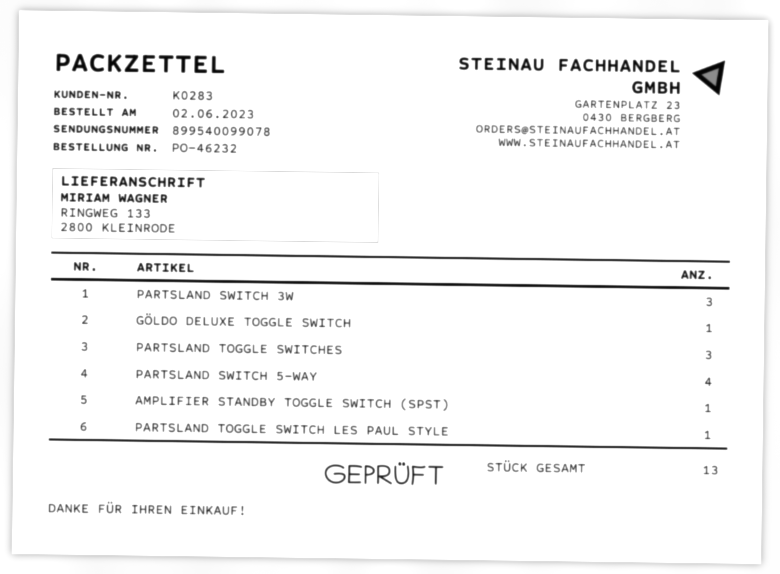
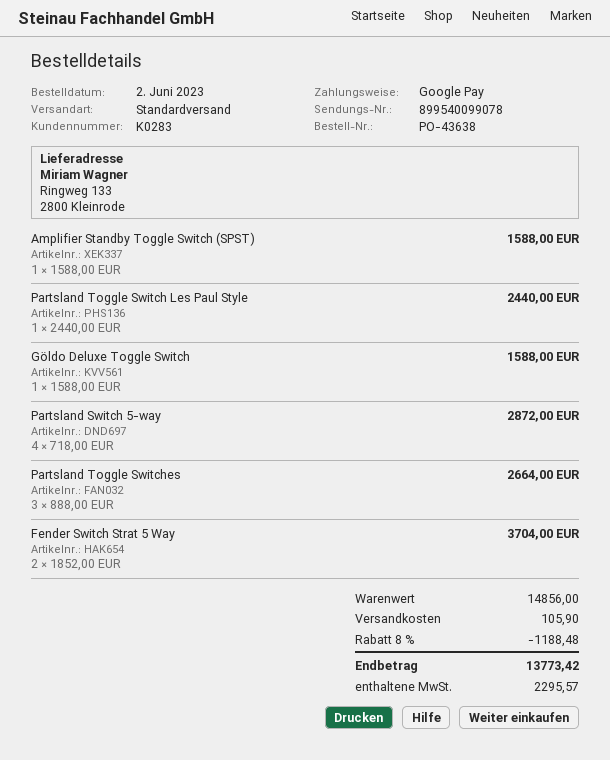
order number: PO-46232 -> PO-43638
PARTSLAND SWITCH 3W: 3 -> none
Fender Switch Strat 5 Way: none -> 2

